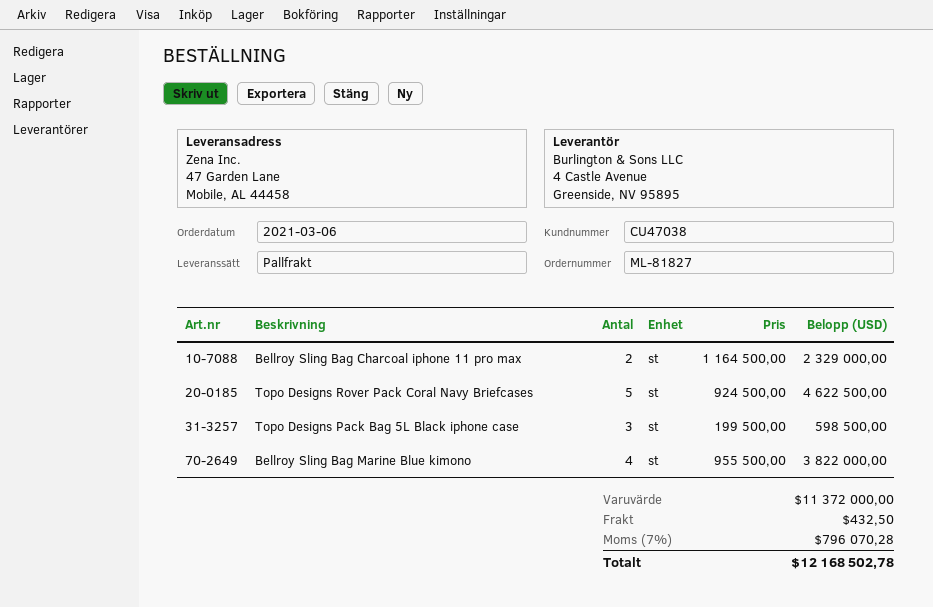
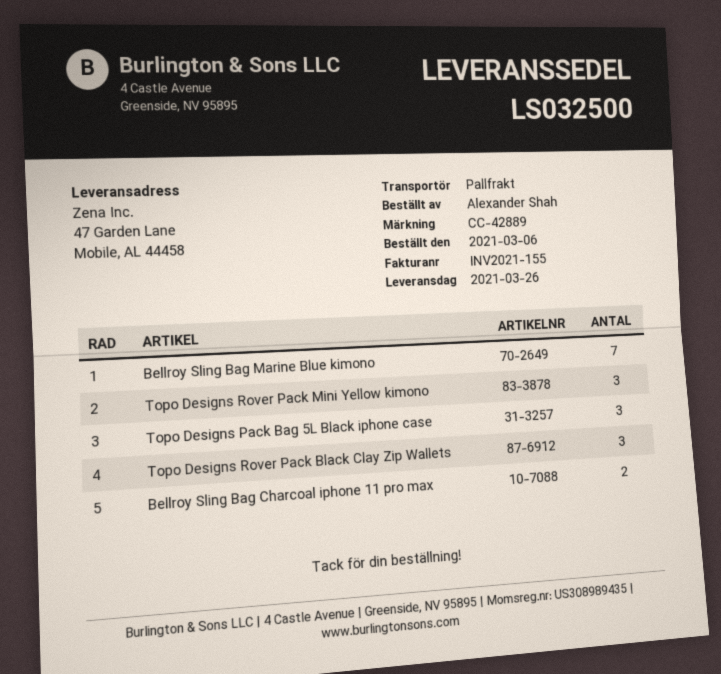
Topo Designs Rover Pack Coral Navy Briefcases: 5 -> none
Bellroy Sling Bag Marine Blue kimono: 4 -> 7
Topo Designs Rover Pack Mini Yellow kimono: none -> 3
Topo Designs Rover Pack Black Clay Zip Wallets: none -> 3

